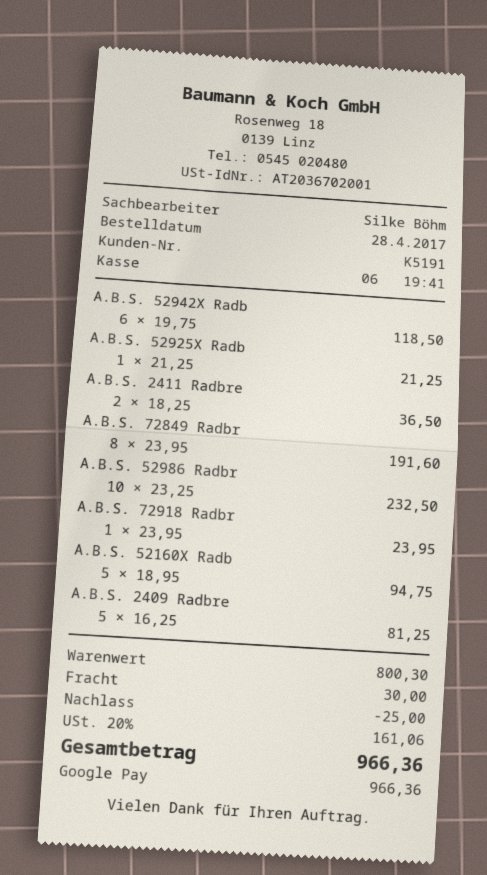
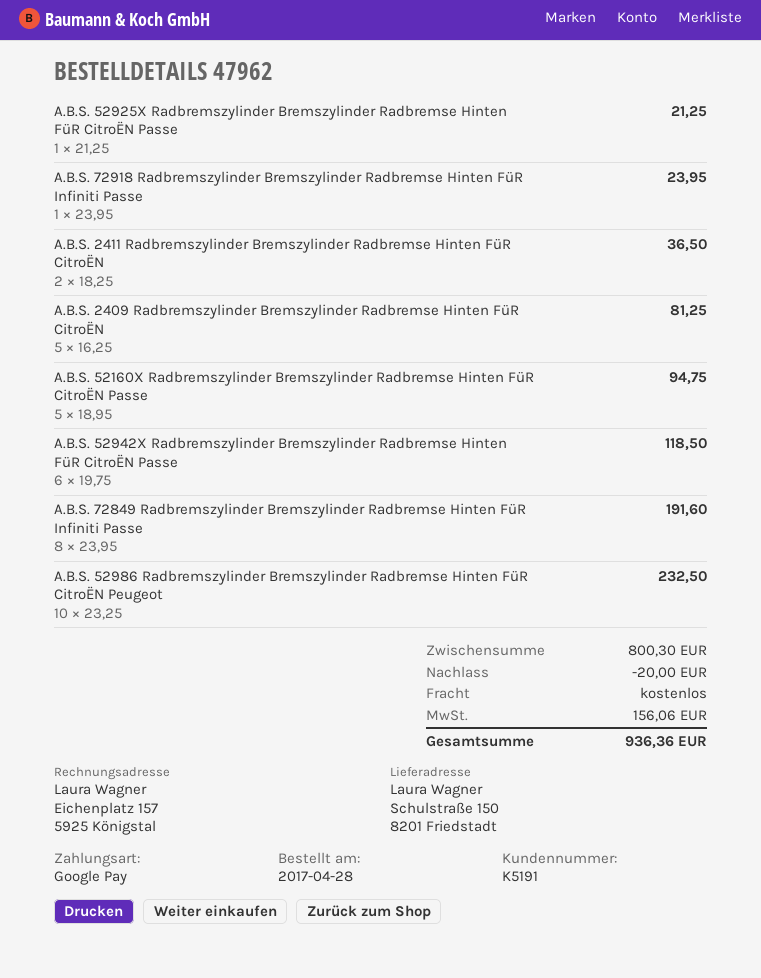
discount: 25.00 -> 20.00
shipping: 30.00 -> 0.00
tax: 161.06 -> 156.06
total: 966.36 -> 936.36

